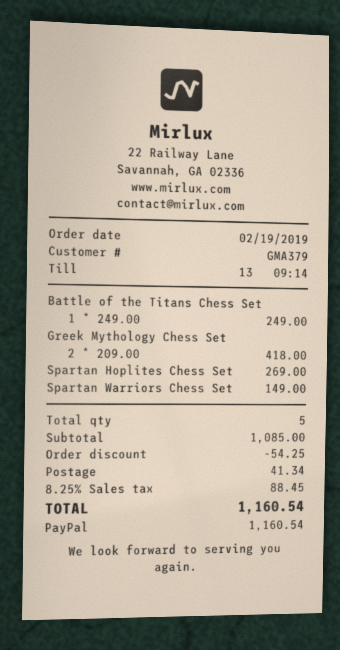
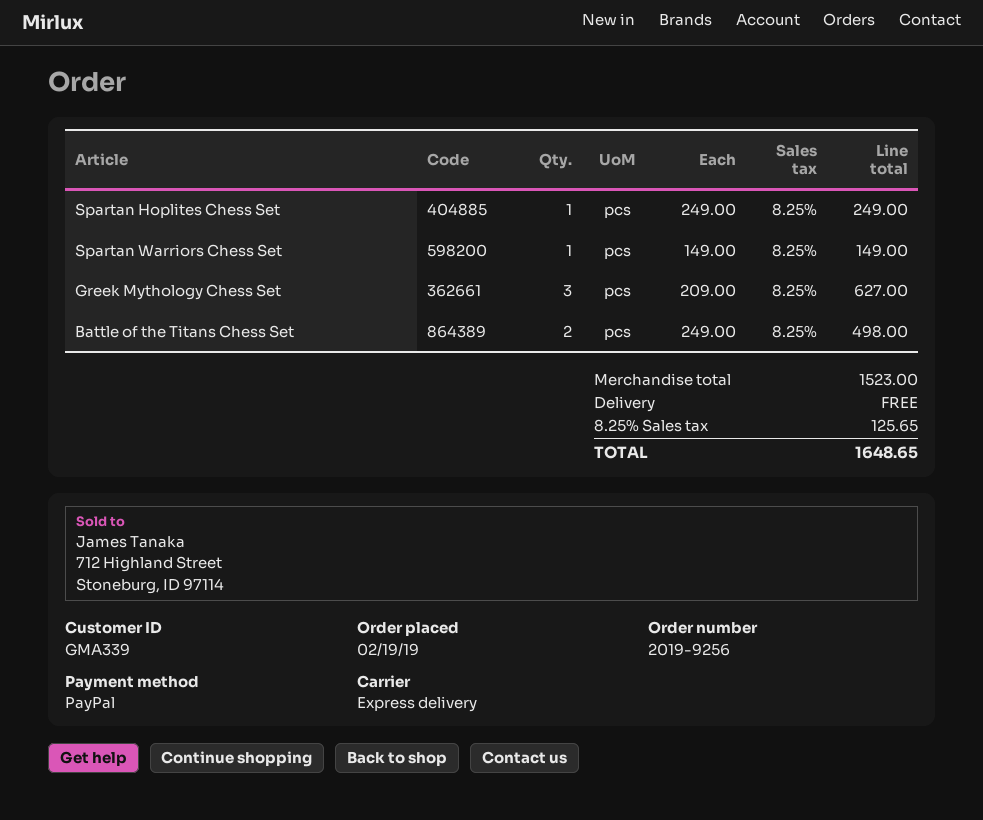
customer number: GMA379 -> GMA339
Battle of the Titans Chess Set: 1 x 249.00 = 249.00 -> 2 x 249.00 = 498.00
Greek Mythology Chess Set: 2 x 209.00 = 418.00 -> 3 x 209.00 = 627.00
Spartan Hoplites Chess Set: 1 x 269.00 = 269.00 -> 1 x 249.00 = 249.00
subtotal: 1085.00 -> 1523.00
discount: 54.25 -> none
shipping: 41.34 -> 0.00
tax: 8.25% = 88.45 -> 8.25% = 125.65
total: 1160.54 -> 1648.65

